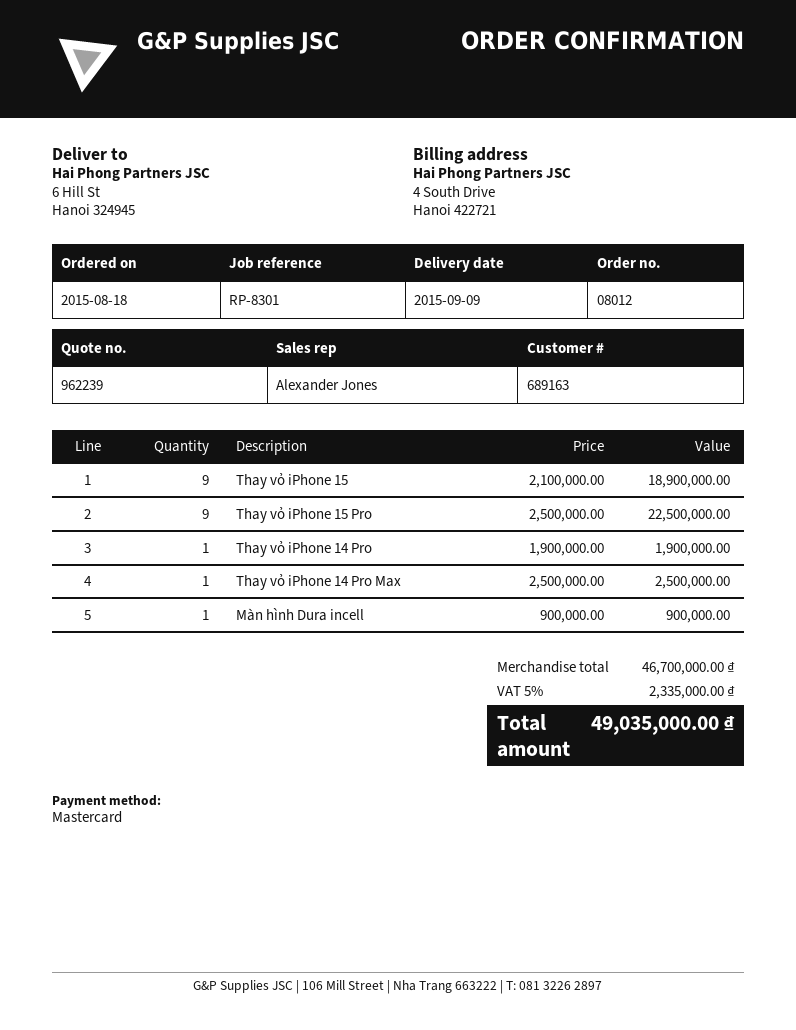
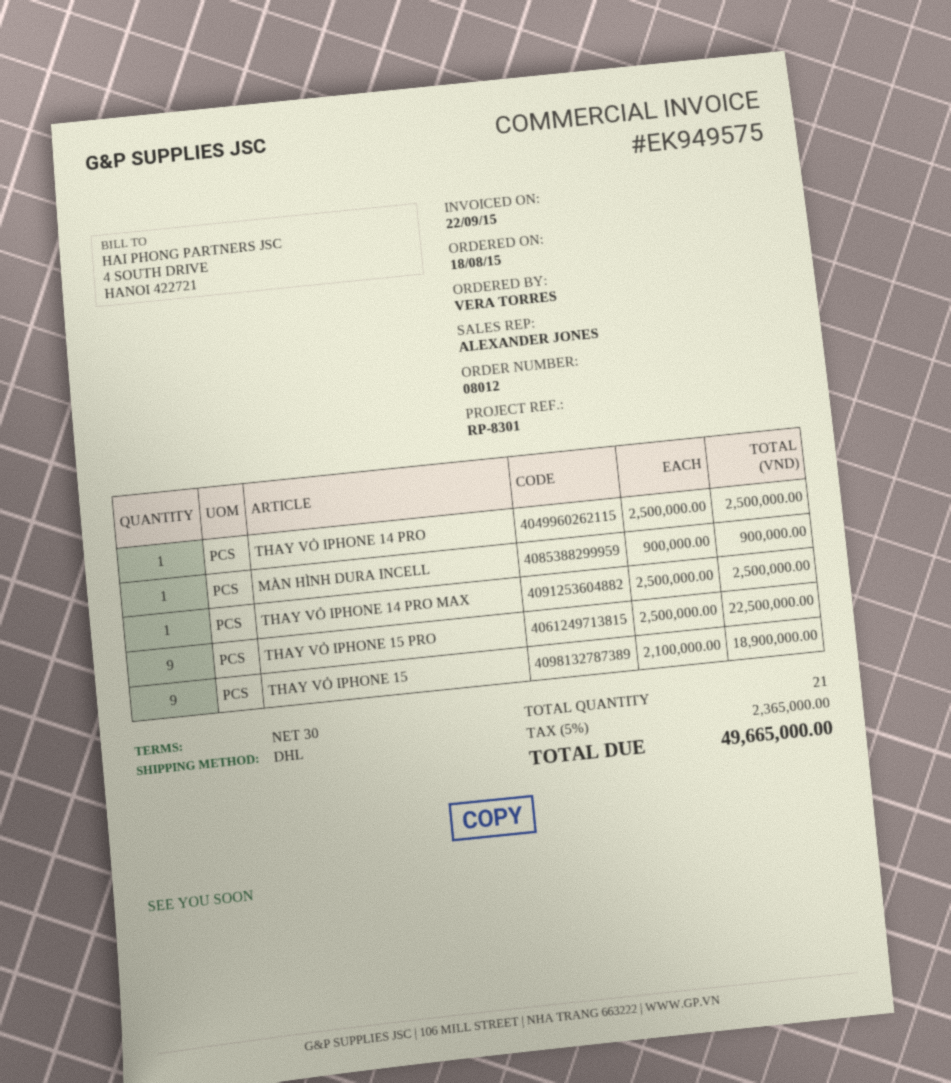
Thay vỏ iPhone 14 Pro: 1 x 1900000.00 = 1900000.00 -> 1 x 2500000.00 = 2500000.00
tax: 5% = 2335000.00 -> 5% = 2365000.00
total: 49035000.00 -> 49665000.00

